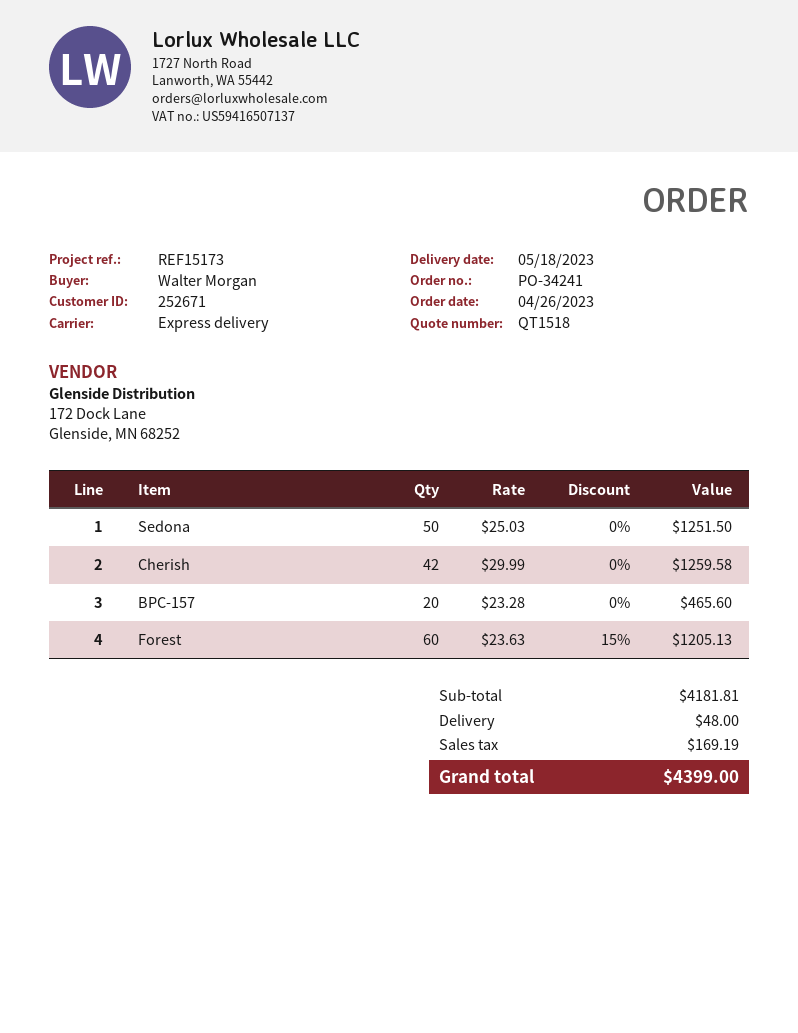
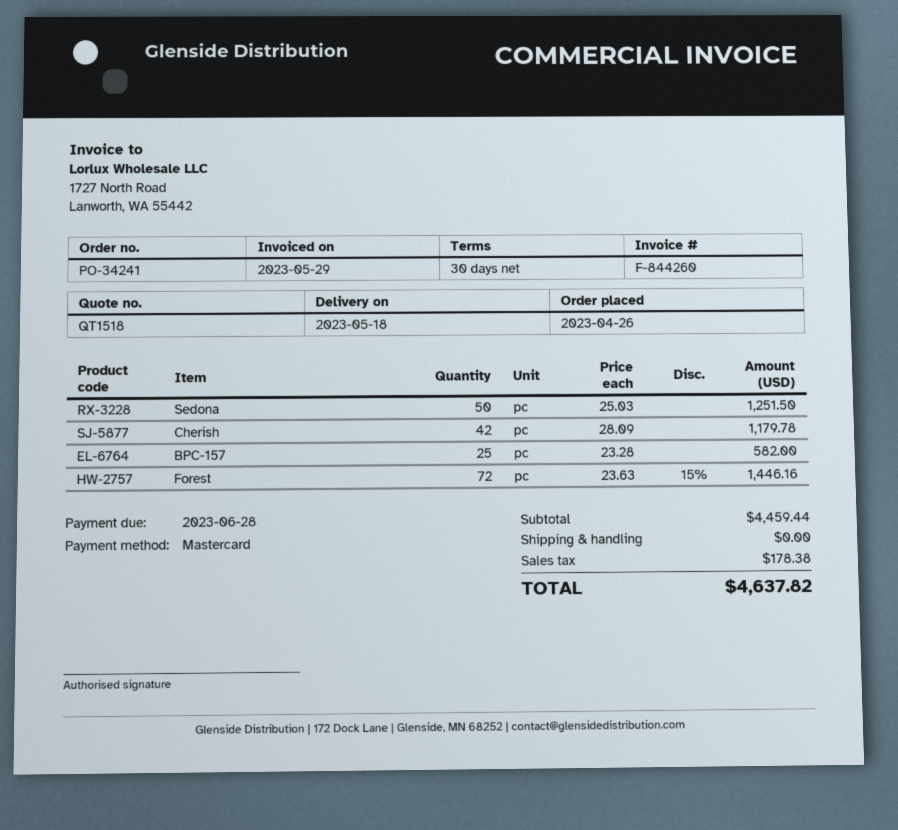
Cherish: 42 x 29.99 = 1259.58 -> 42 x 28.09 = 1179.78
BPC-157: 20 x 23.28 = 465.60 -> 25 x 23.28 = 582.00
Forest: 60 x 23.63 - 15% = 1205.13 -> 72 x 23.63 - 15% = 1446.16
subtotal: 4181.81 -> 4459.44
shipping: 48.00 -> 0.00
tax: 169.19 -> 178.38
total: 4399.00 -> 4637.82

